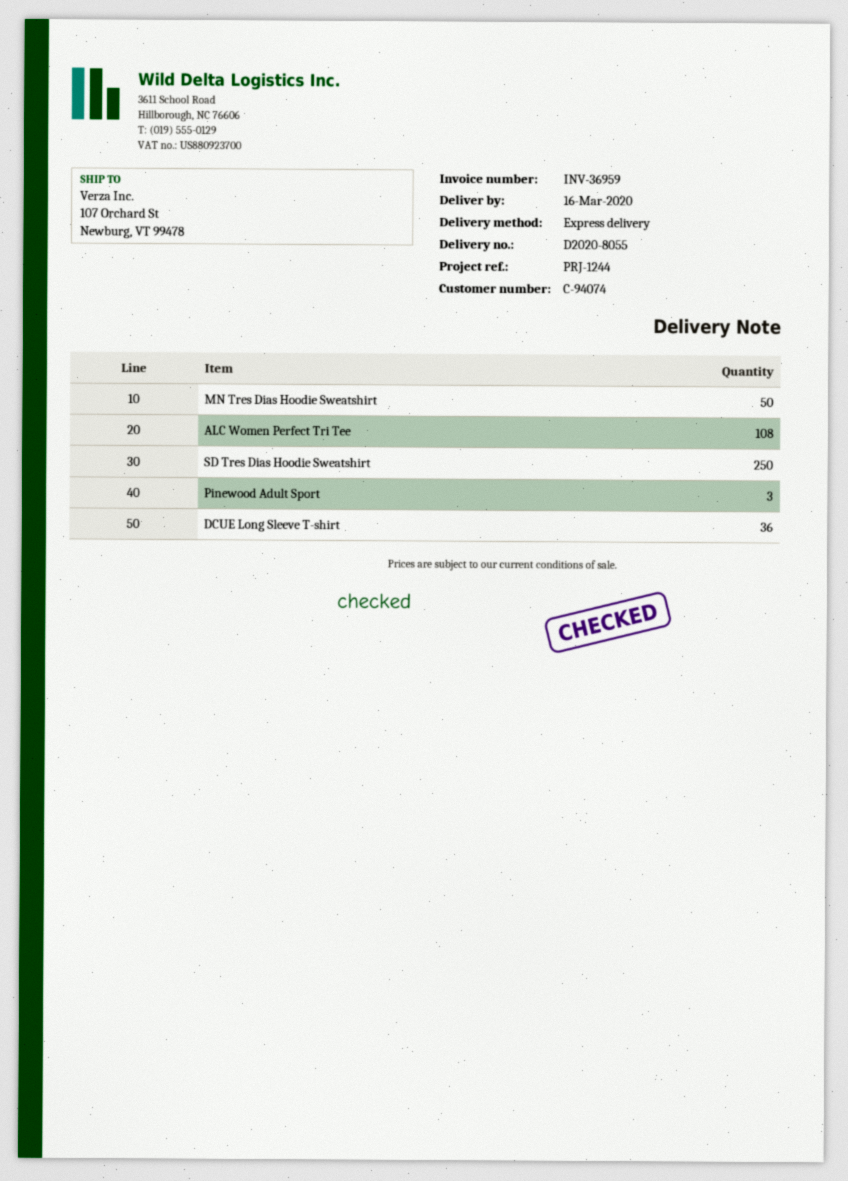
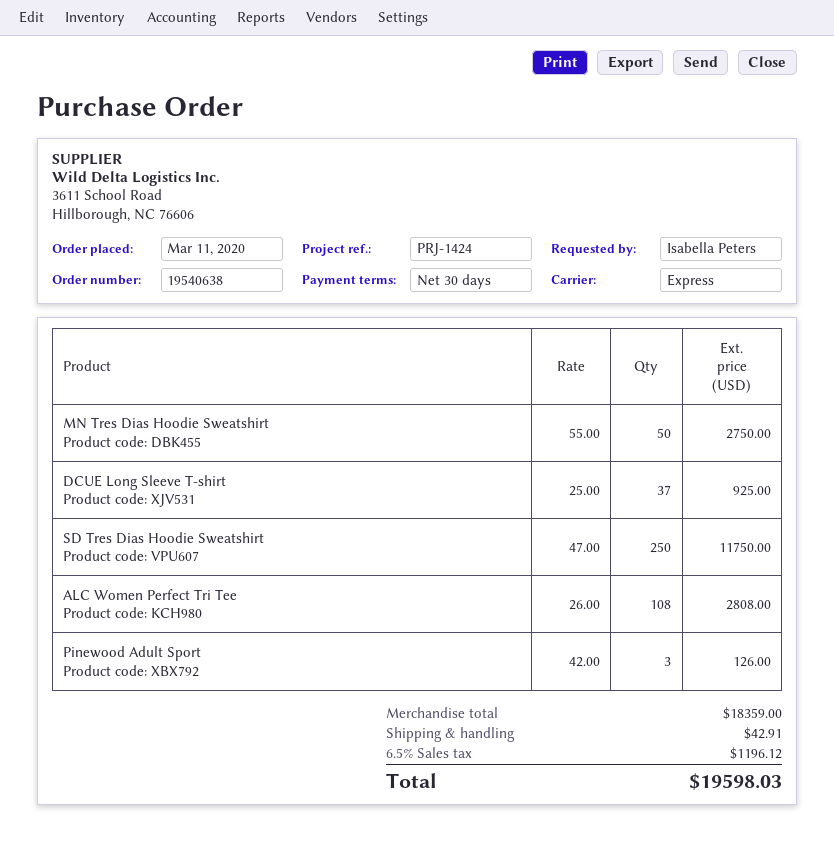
reference: PRJ-1244 -> PRJ-1424
DCUE Long Sleeve T-shirt: 36 -> 37

